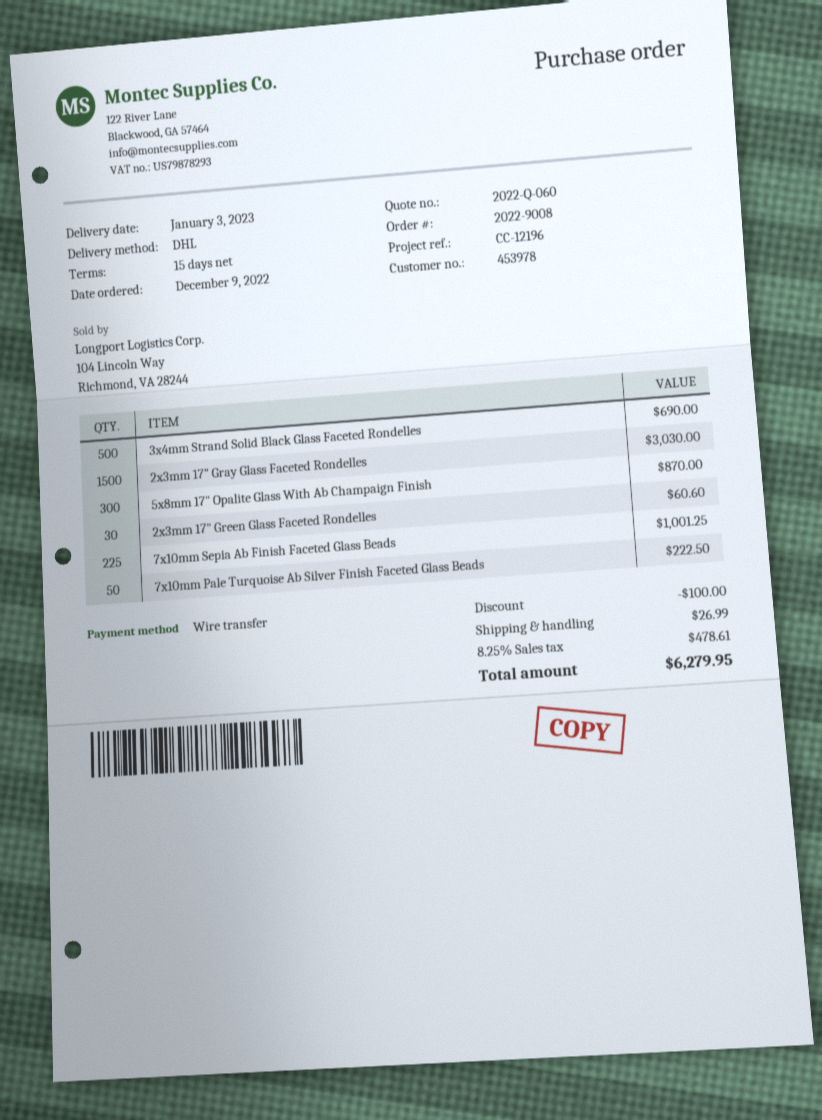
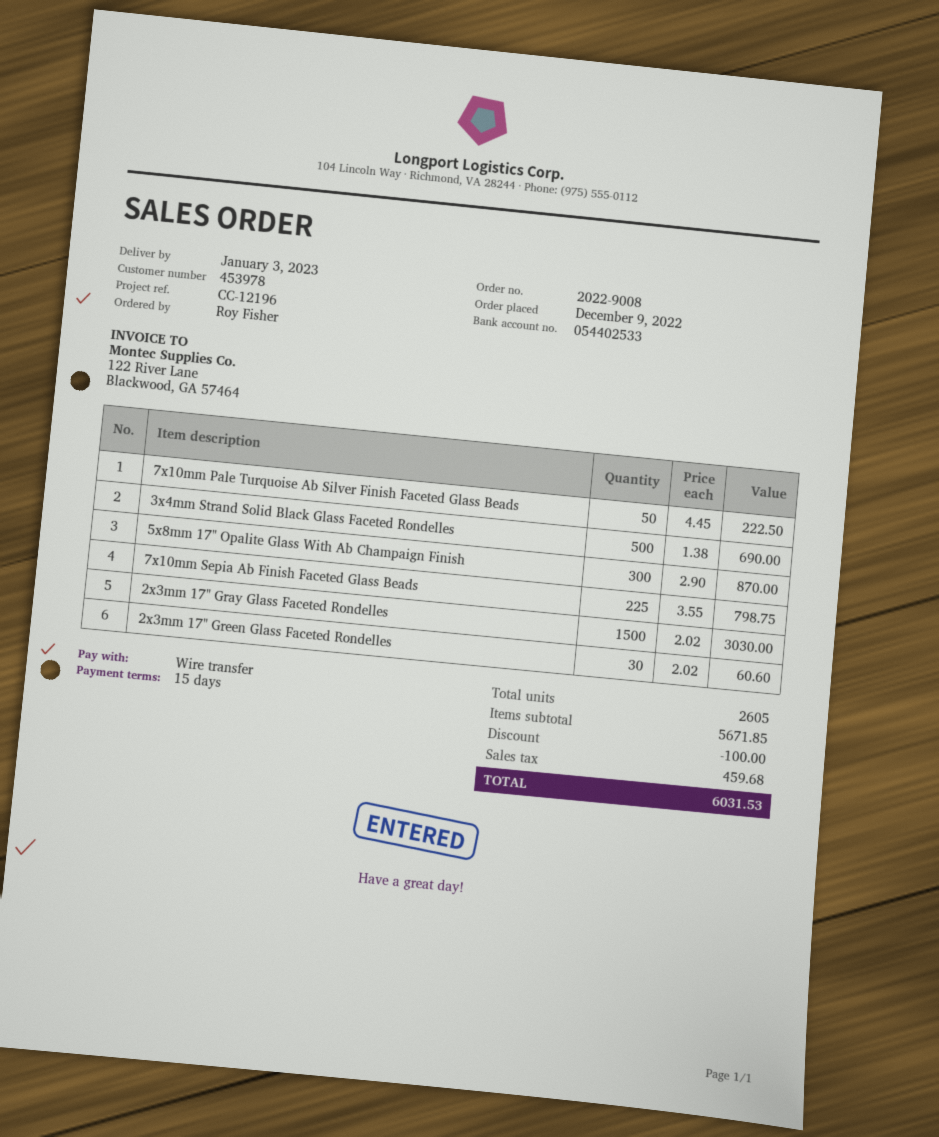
7x10mm Sepia Ab Finish Faceted Glass Beads: 225 for 1001.25 -> 225 for 798.75
shipping: 26.99 -> none
tax: 478.61 -> 459.68
total: 6279.95 -> 6031.53

